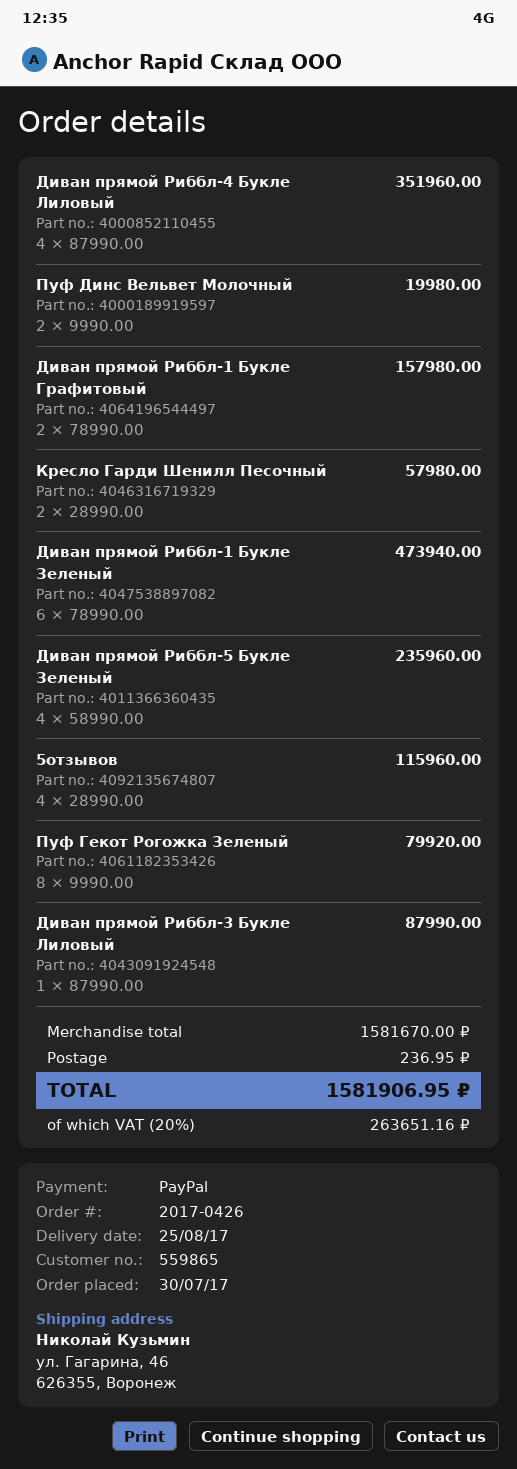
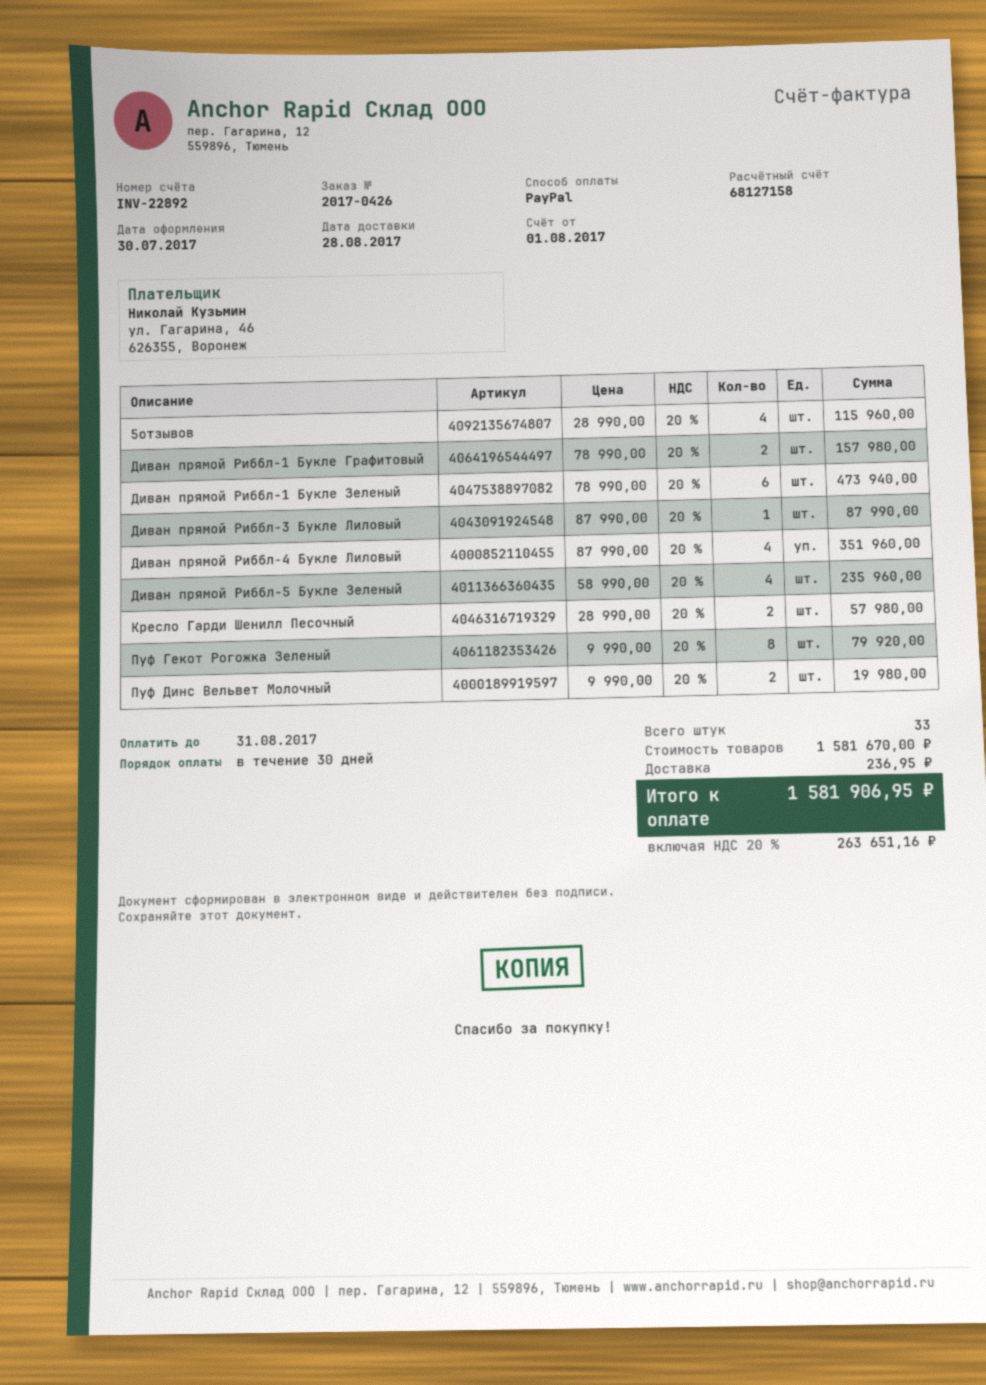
delivery date: 2017-08-25 -> 2017-08-28

